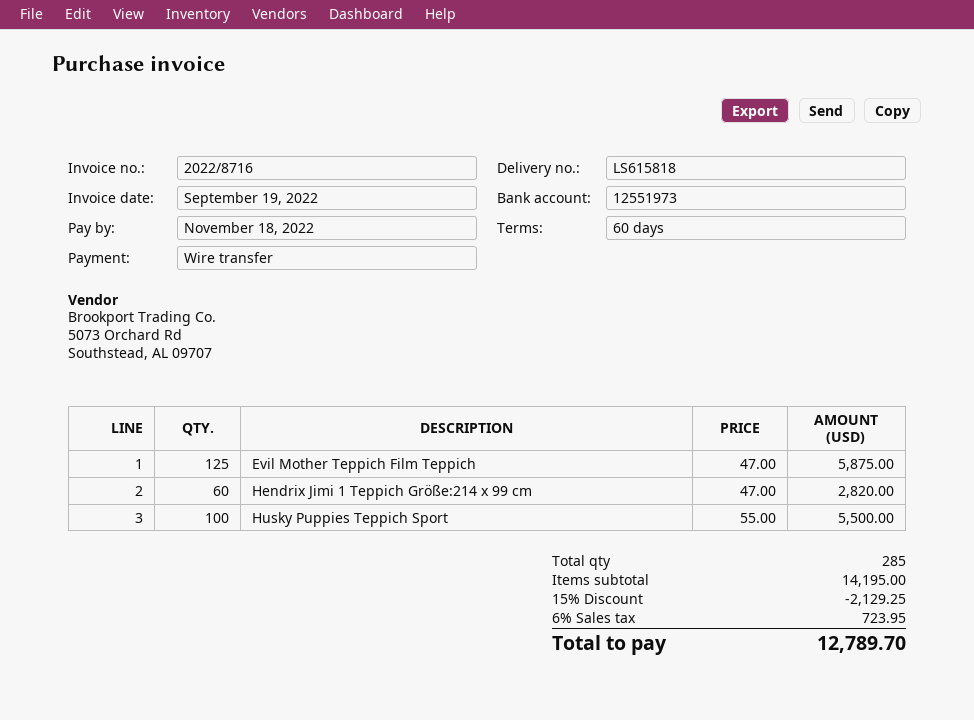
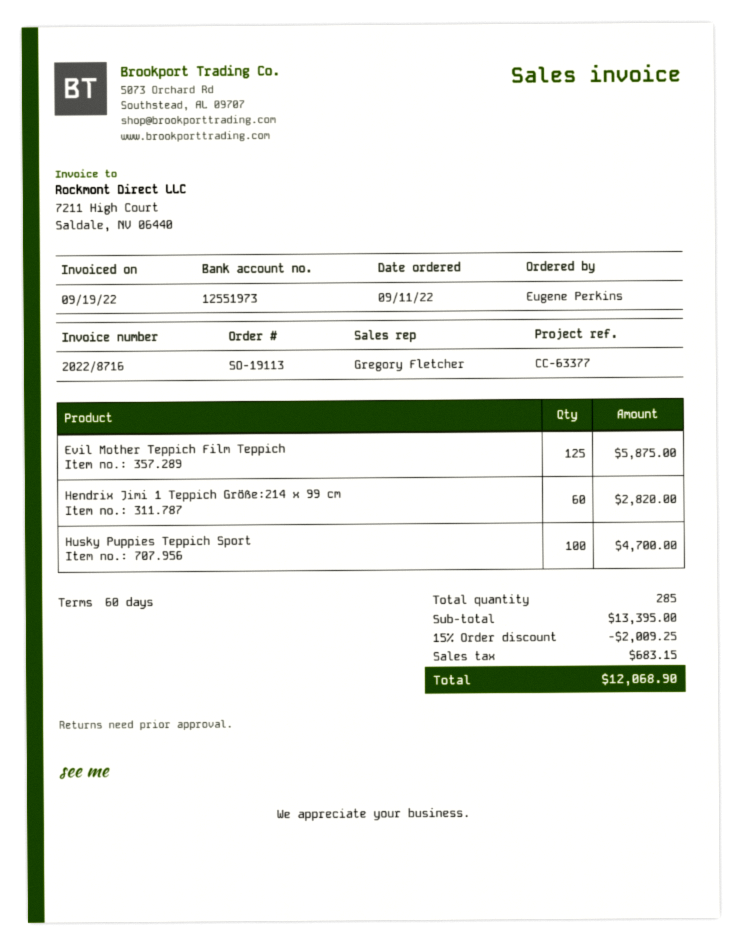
Husky Puppies Teppich Sport: 100 for 5500.00 -> 100 for 4700.00
subtotal: 14195.00 -> 13395.00
discount: 15% = 2129.25 -> 15% = 2009.25
tax: 723.95 -> 683.15
total: 12789.70 -> 12068.90

